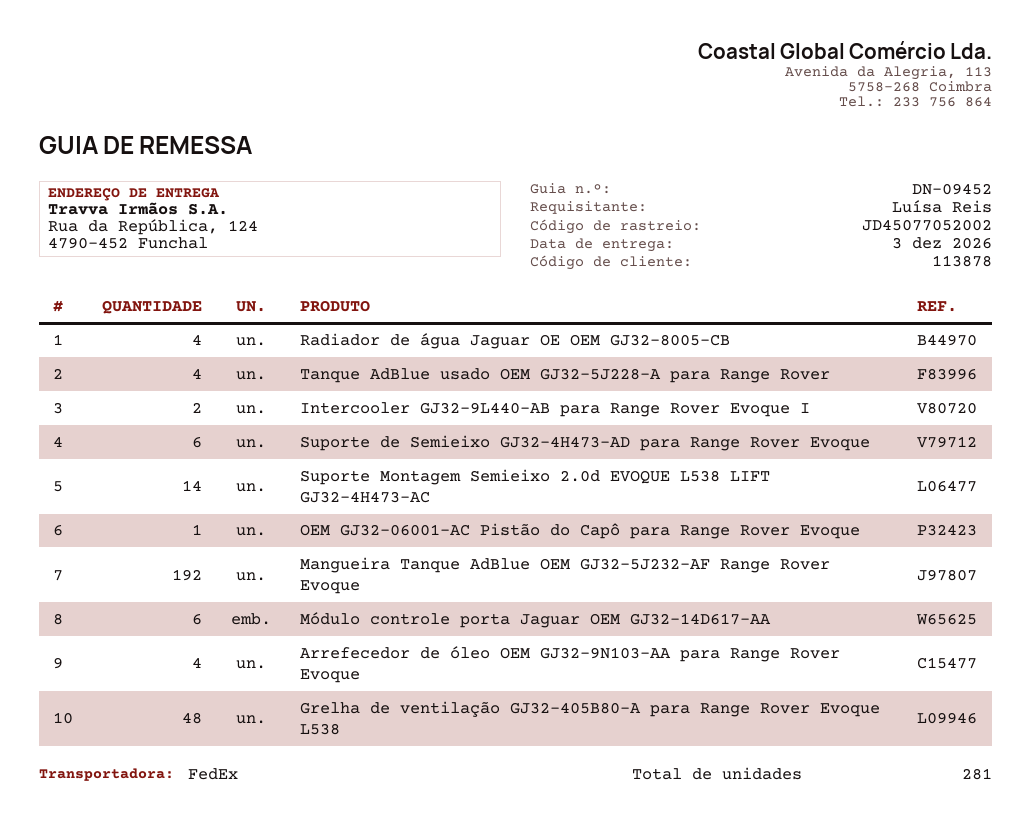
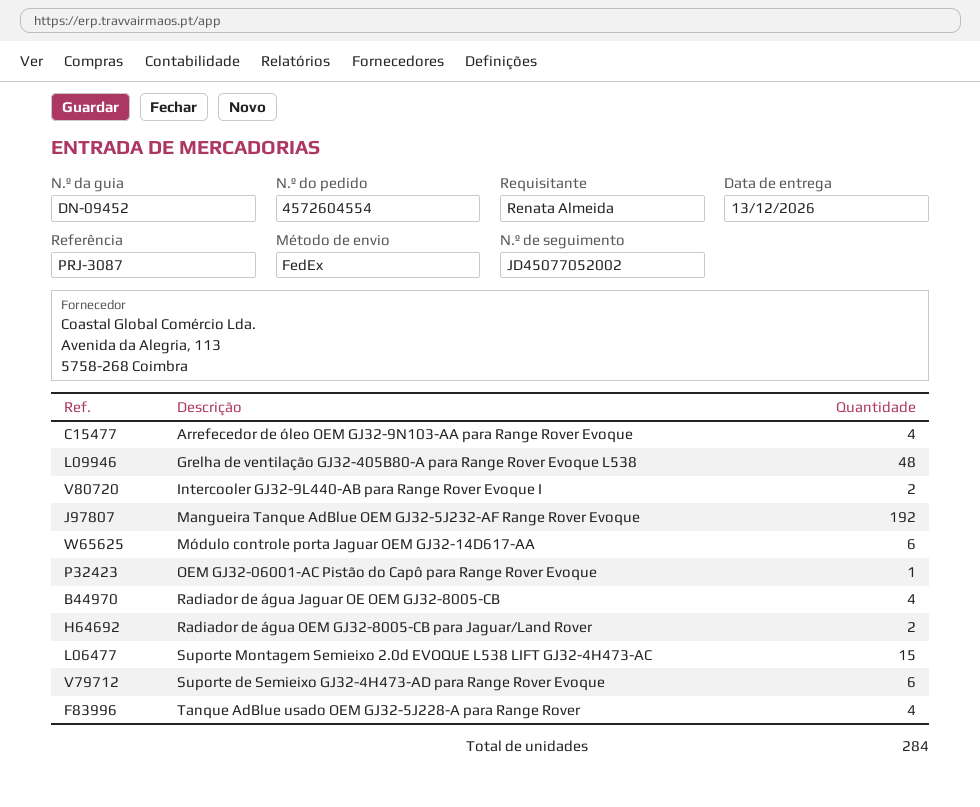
delivery date: 2026-12-03 -> 2026-12-13
ordered by: Luísa Reis -> Renata Almeida
Suporte Montagem Semieixo 2.0d EVOQUE L538 LIFT GJ32-4H473-AC: 14 -> 15
Radiador de água OEM GJ32-8005-CB para Jaguar/Land Rover: none -> 2
total quantity: 281 -> 284

